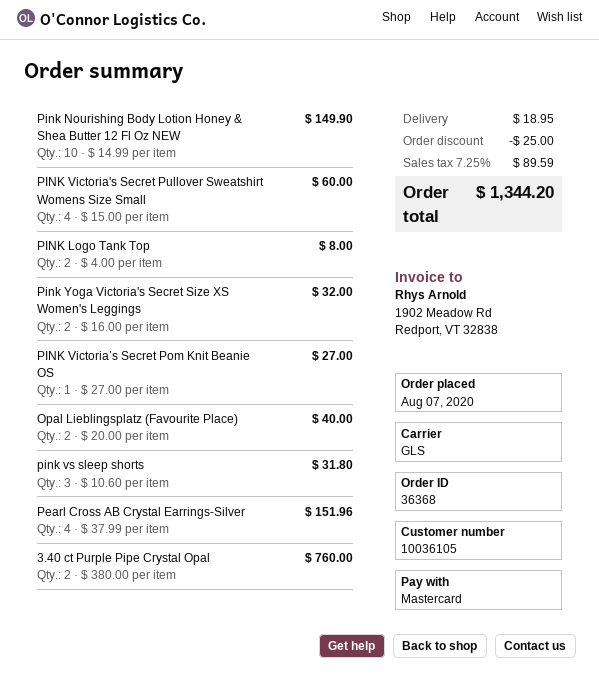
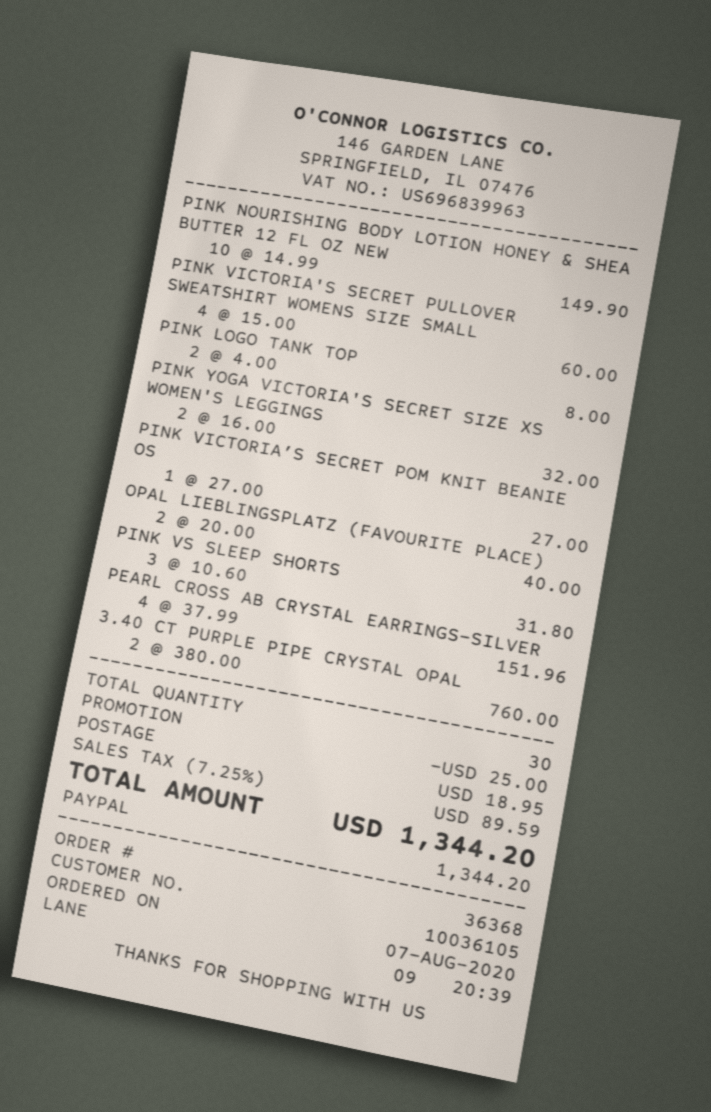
payment method: Mastercard -> PayPal

